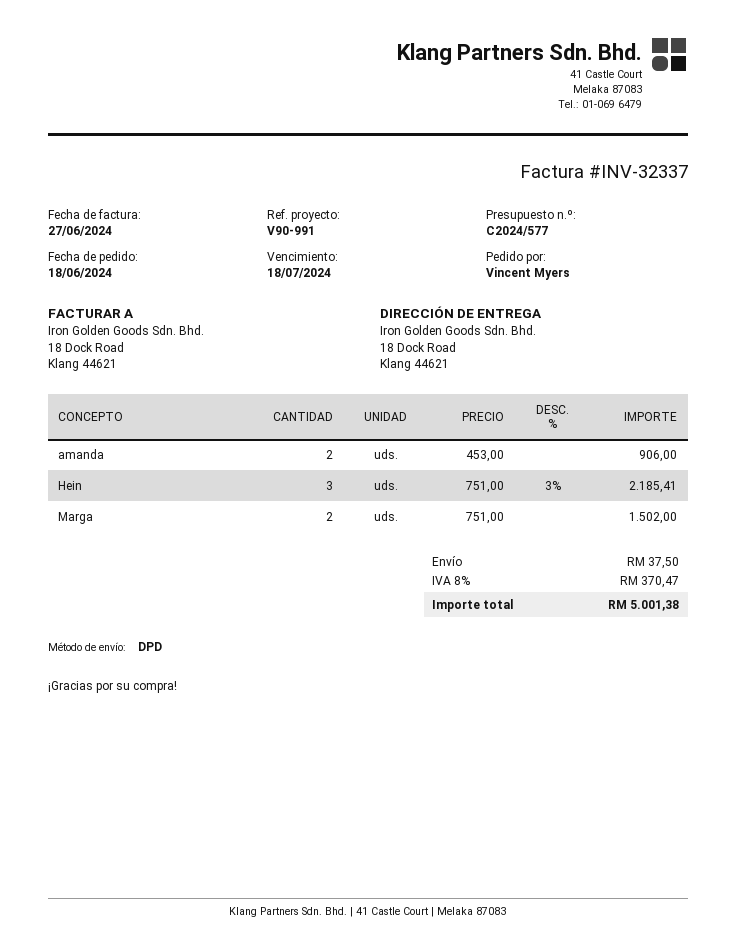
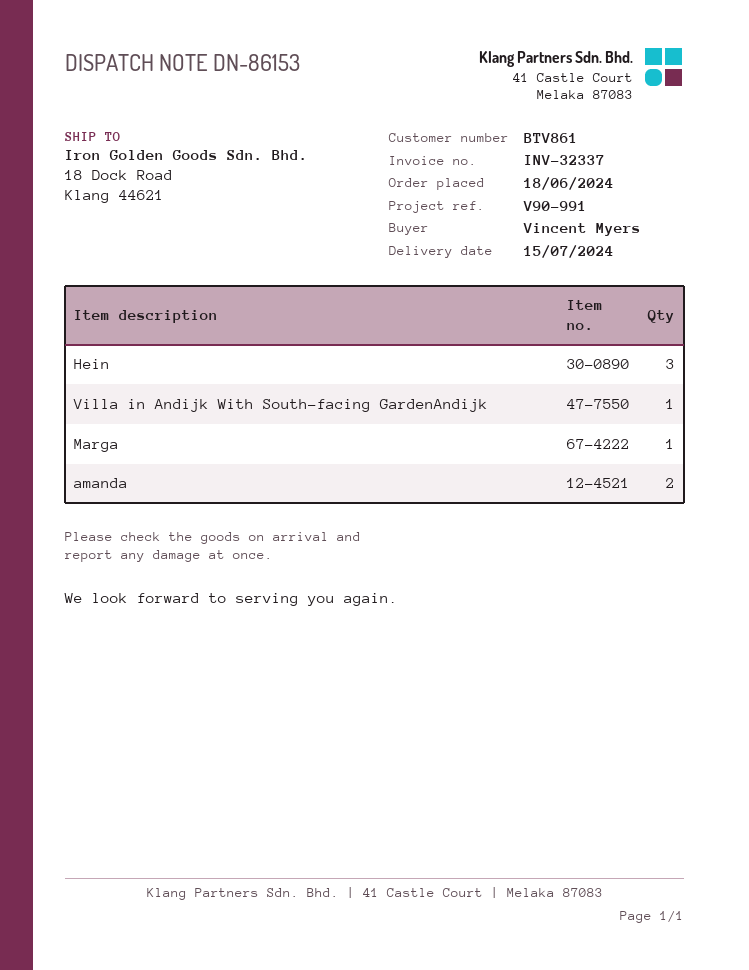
Marga: 2 -> 1
Villa in Andijk With South-facing GardenAndijk: none -> 1

